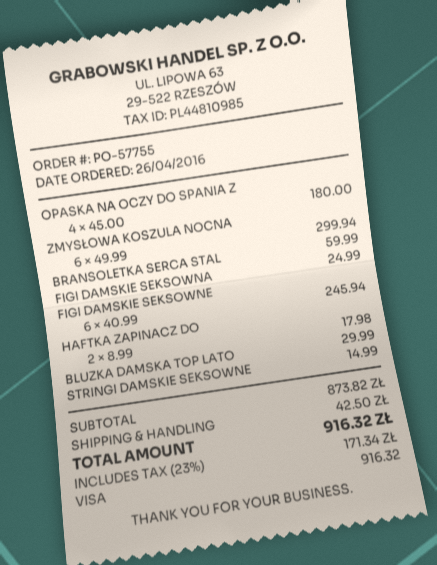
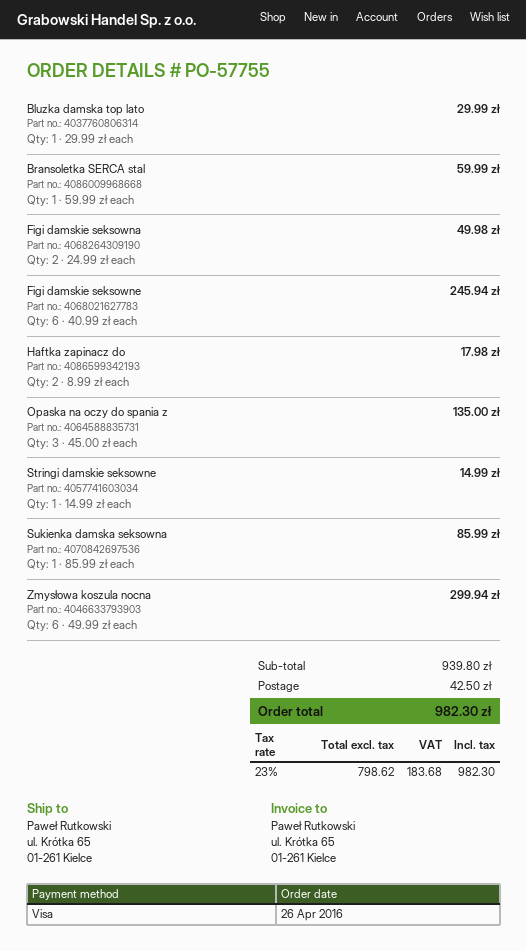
OPASKA NA OCZY DO SPANIA Z: 4 x 45.00 = 180.00 -> 3 x 45.00 = 135.00
FIGI DAMSKIE SEKSOWNA: 1 x 24.99 = 24.99 -> 2 x 24.99 = 49.98
Sukienka damska seksowna: none -> 1 x 85.99 = 85.99
subtotal: 873.82 -> 939.80
tax: 23% = 171.34 -> 23% = 183.68
total: 916.32 -> 982.30

